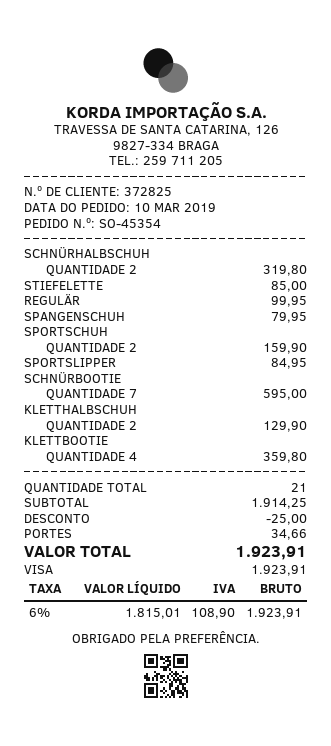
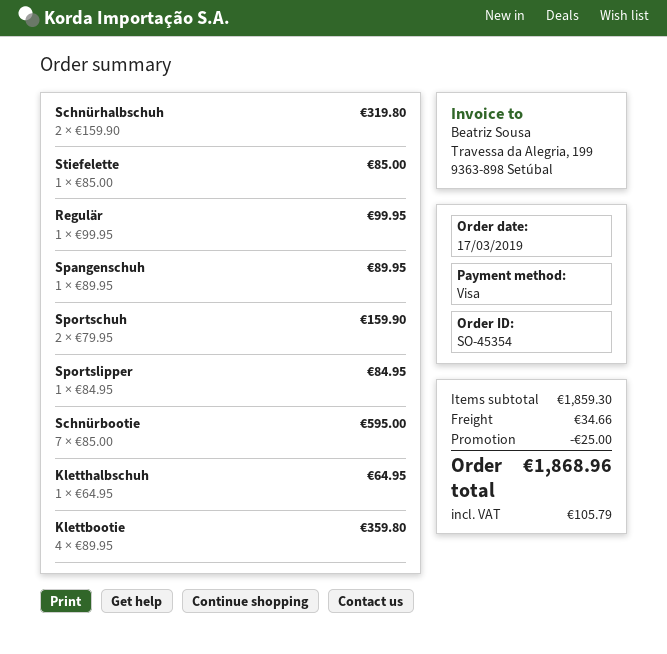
order date: 2019-03-10 -> 2019-03-17
SPANGENSCHUH: 1 for 79.95 -> 1 for 89.95
KLETTHALBSCHUH: 2 for 129.90 -> 1 for 64.95
subtotal: 1914.25 -> 1859.30
tax: 108.90 -> 105.79
total: 1923.91 -> 1868.96

